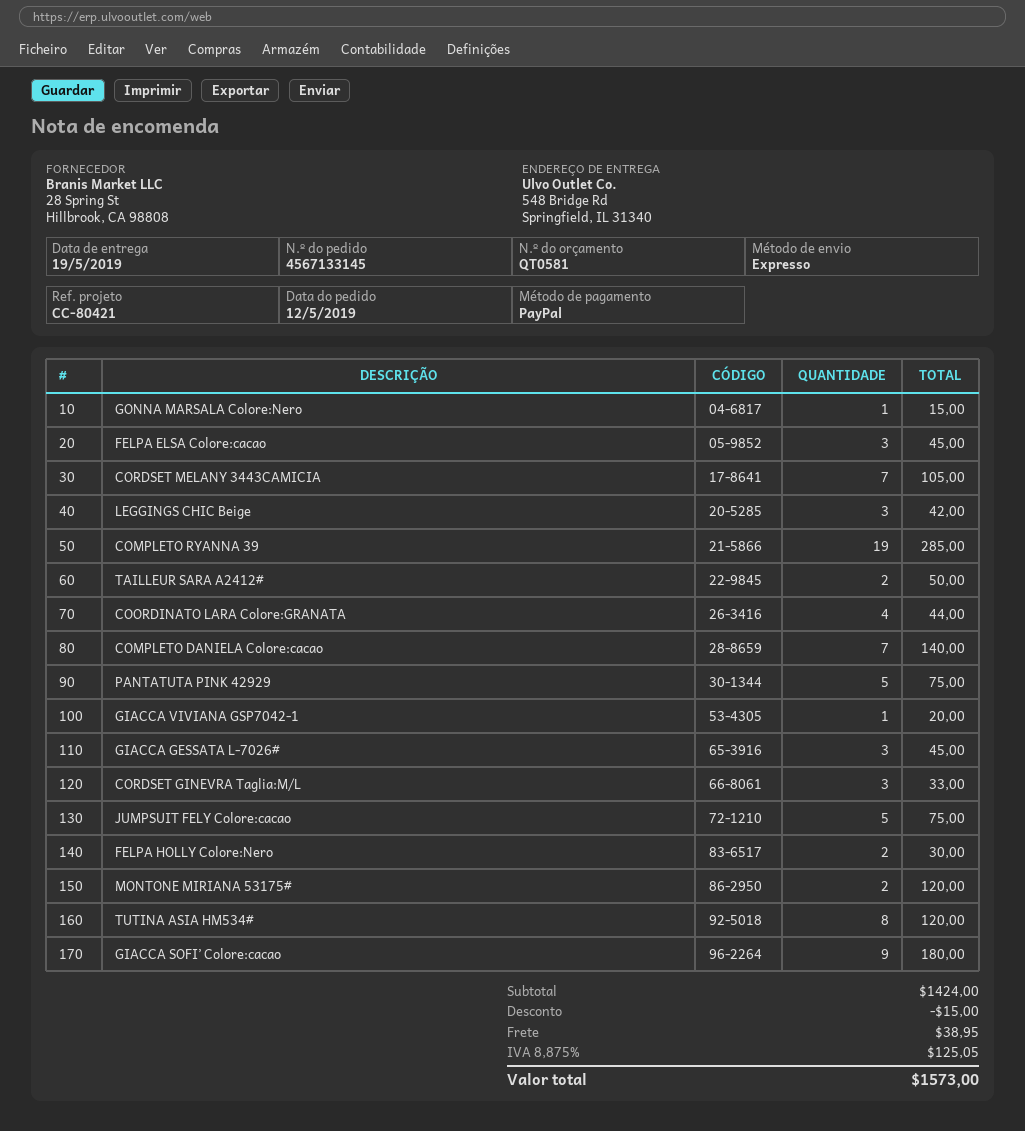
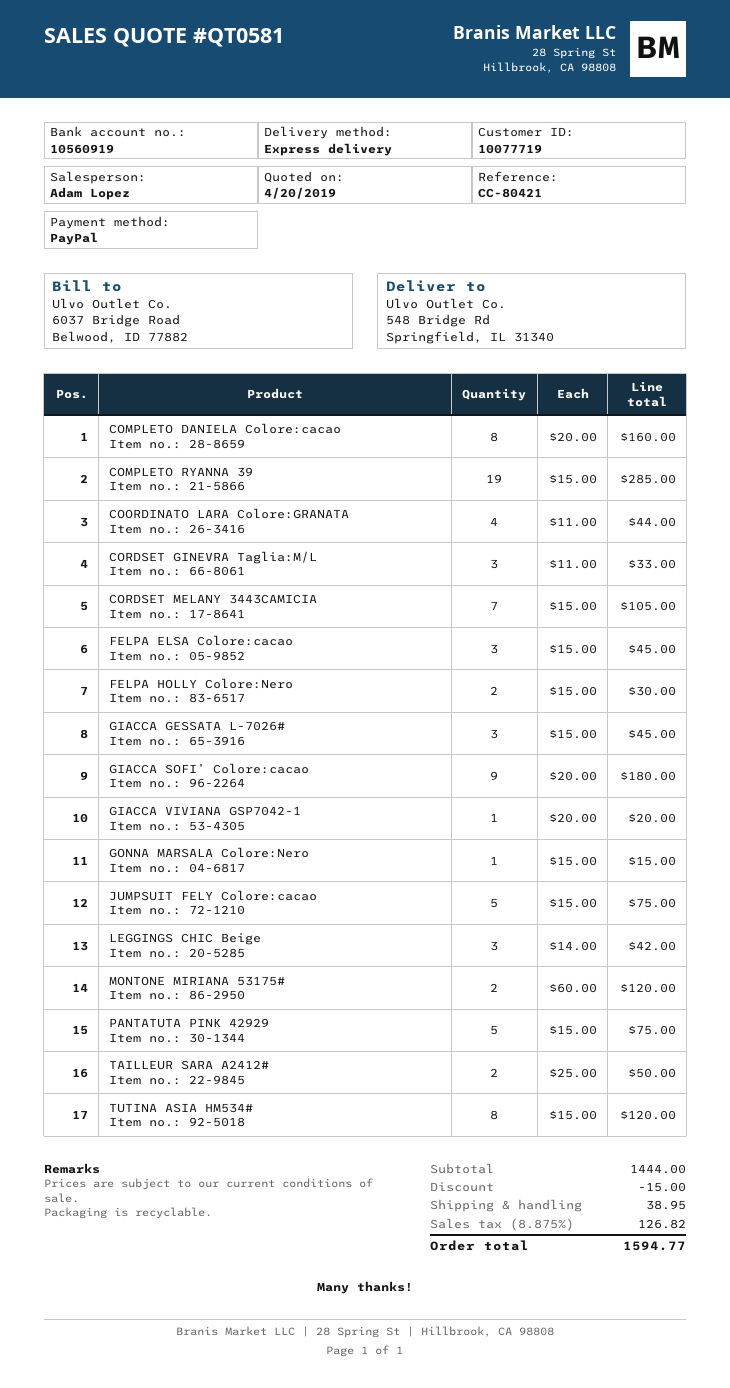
COMPLETO DANIELA Colore:cacao: 7 for 140.00 -> 8 for 160.00
subtotal: 1424.00 -> 1444.00
tax: 8.875% = 125.05 -> 8.875% = 126.82
total: 1573.00 -> 1594.77

